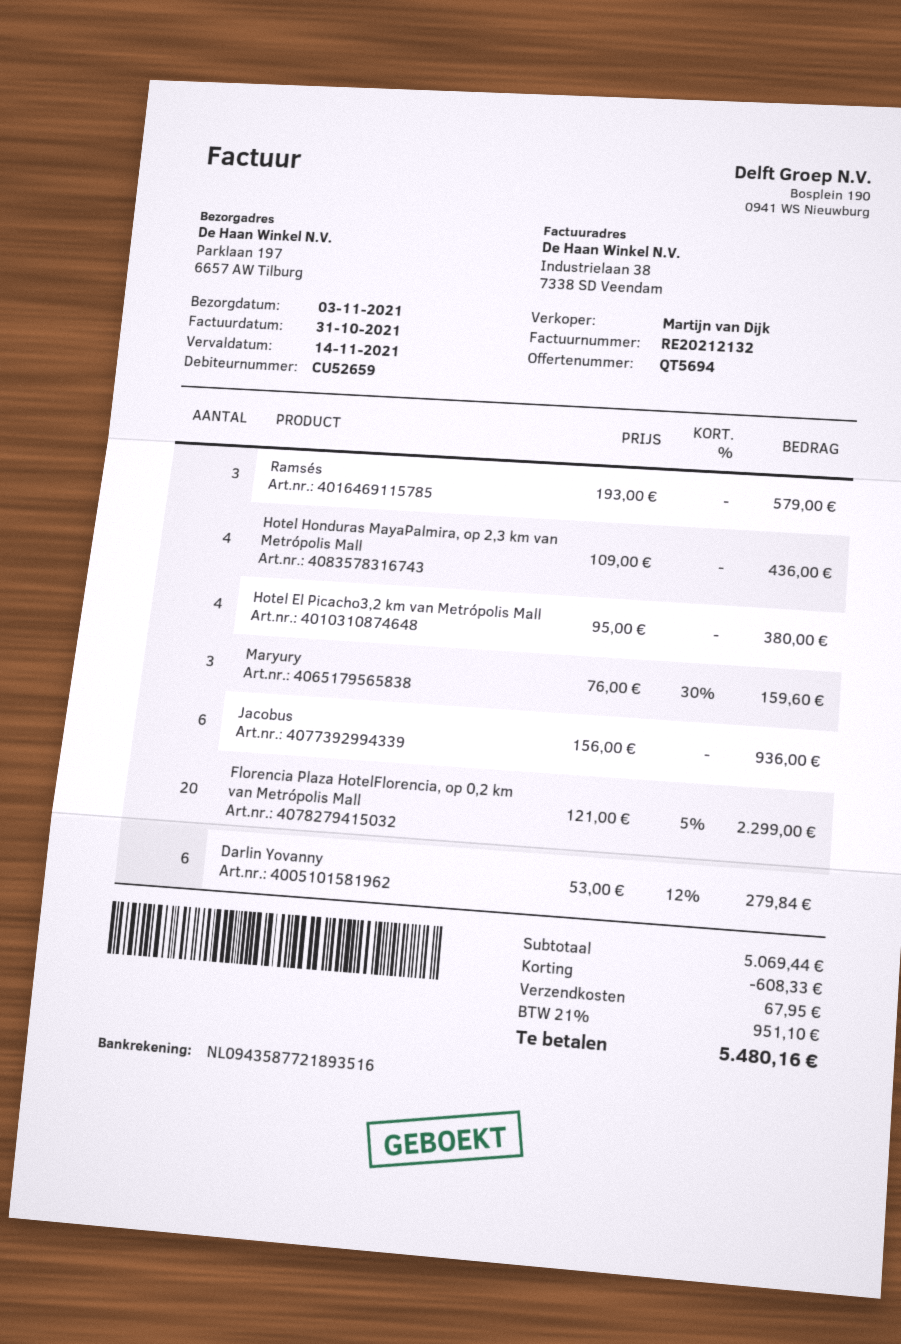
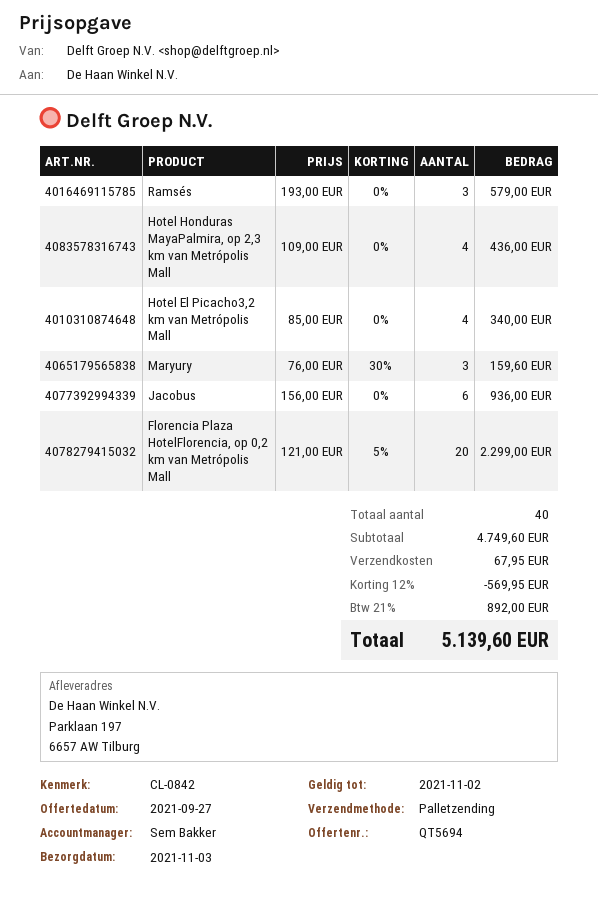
sales rep: Martijn van Dijk -> Sem Bakker
Hotel El Picacho3,2 km van Metrópolis Mall: 4 x 95.00 = 380.00 -> 4 x 85.00 = 340.00
Darlin Yovanny: 6 x 53.00 - 12% = 279.84 -> none
subtotal: 5069.44 -> 4749.60
discount: 608.33 -> 569.95
tax: 21% = 951.10 -> 21% = 892.00
total: 5480.16 -> 5139.60

